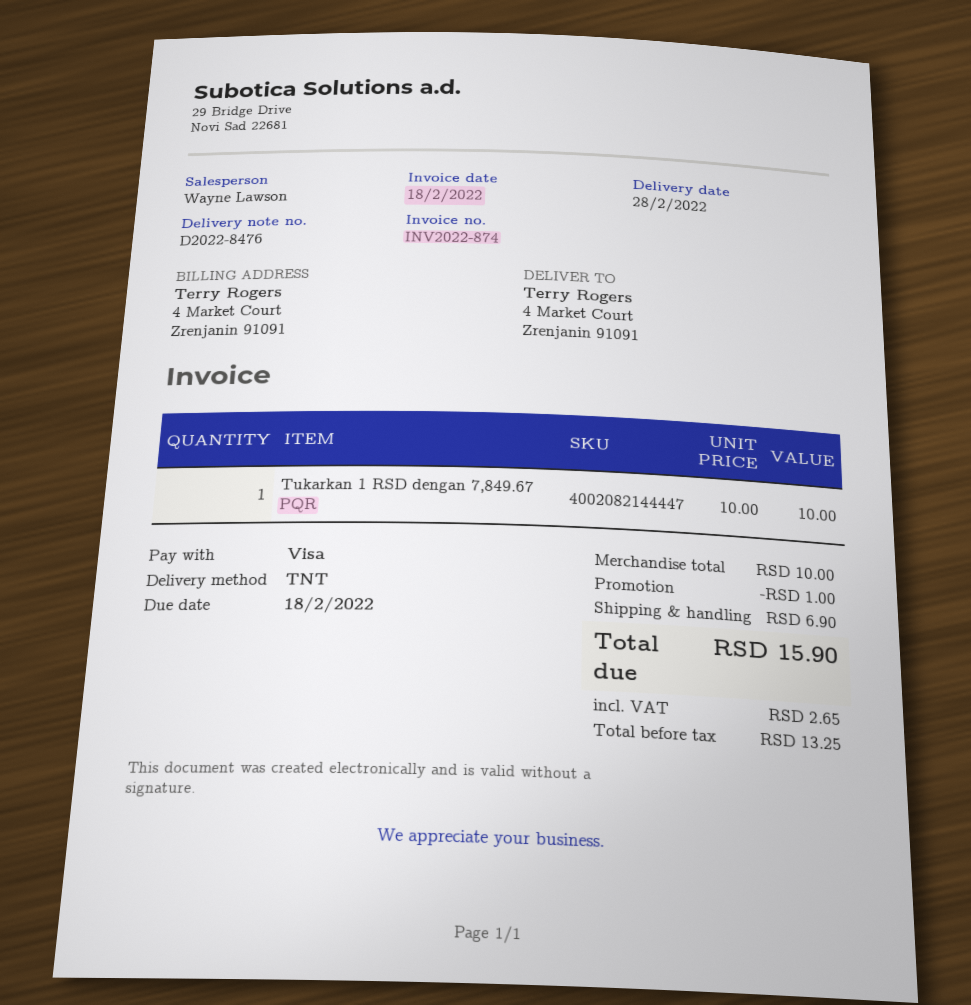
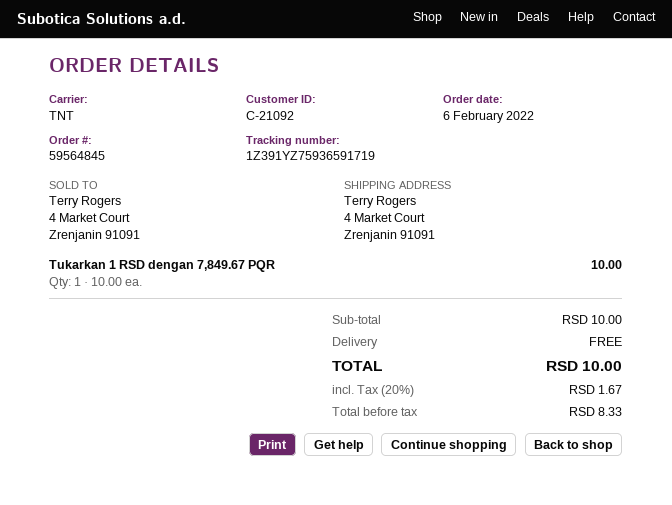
discount: 1.00 -> none
shipping: 6.90 -> 0.00
net: 13.25 -> 8.33
tax: 2.65 -> 1.67
total: 15.90 -> 10.00

